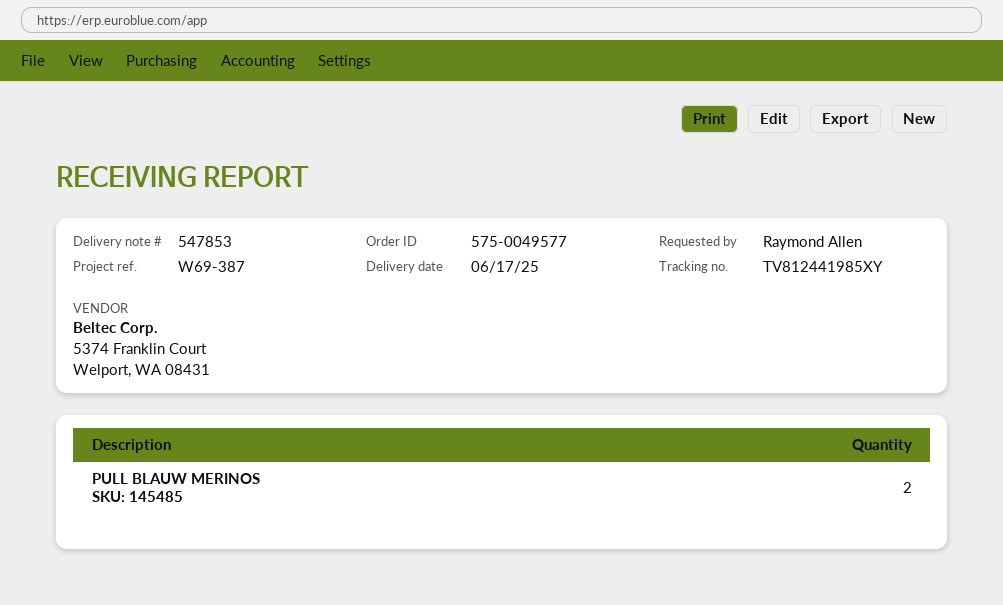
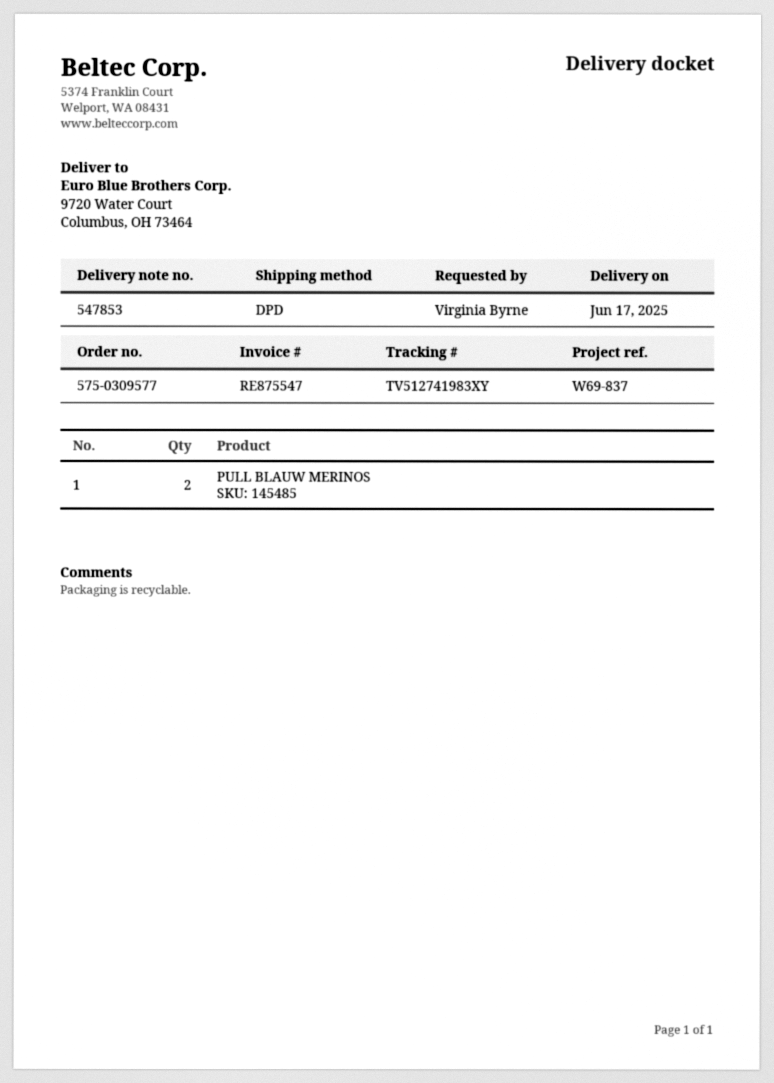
order number: 575-0049577 -> 575-0309577
reference: W69-387 -> W69-837
ordered by: Raymond Allen -> Virginia Byrne
tracking number: TV812441985XY -> TV512741983XY

